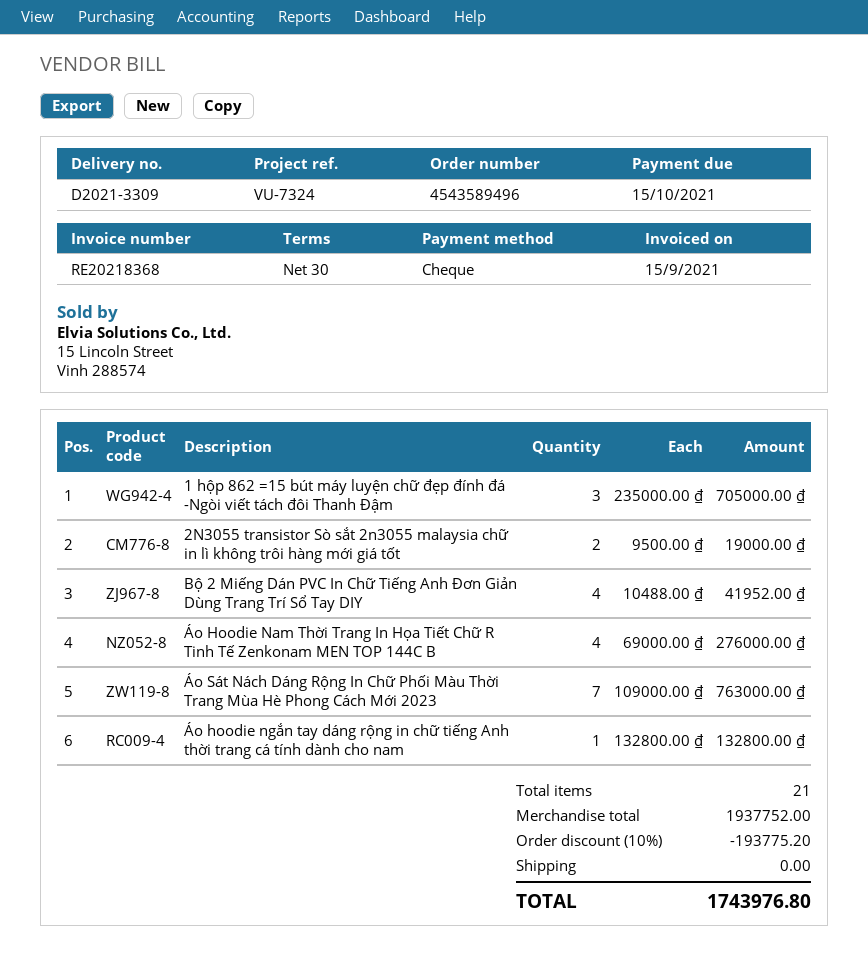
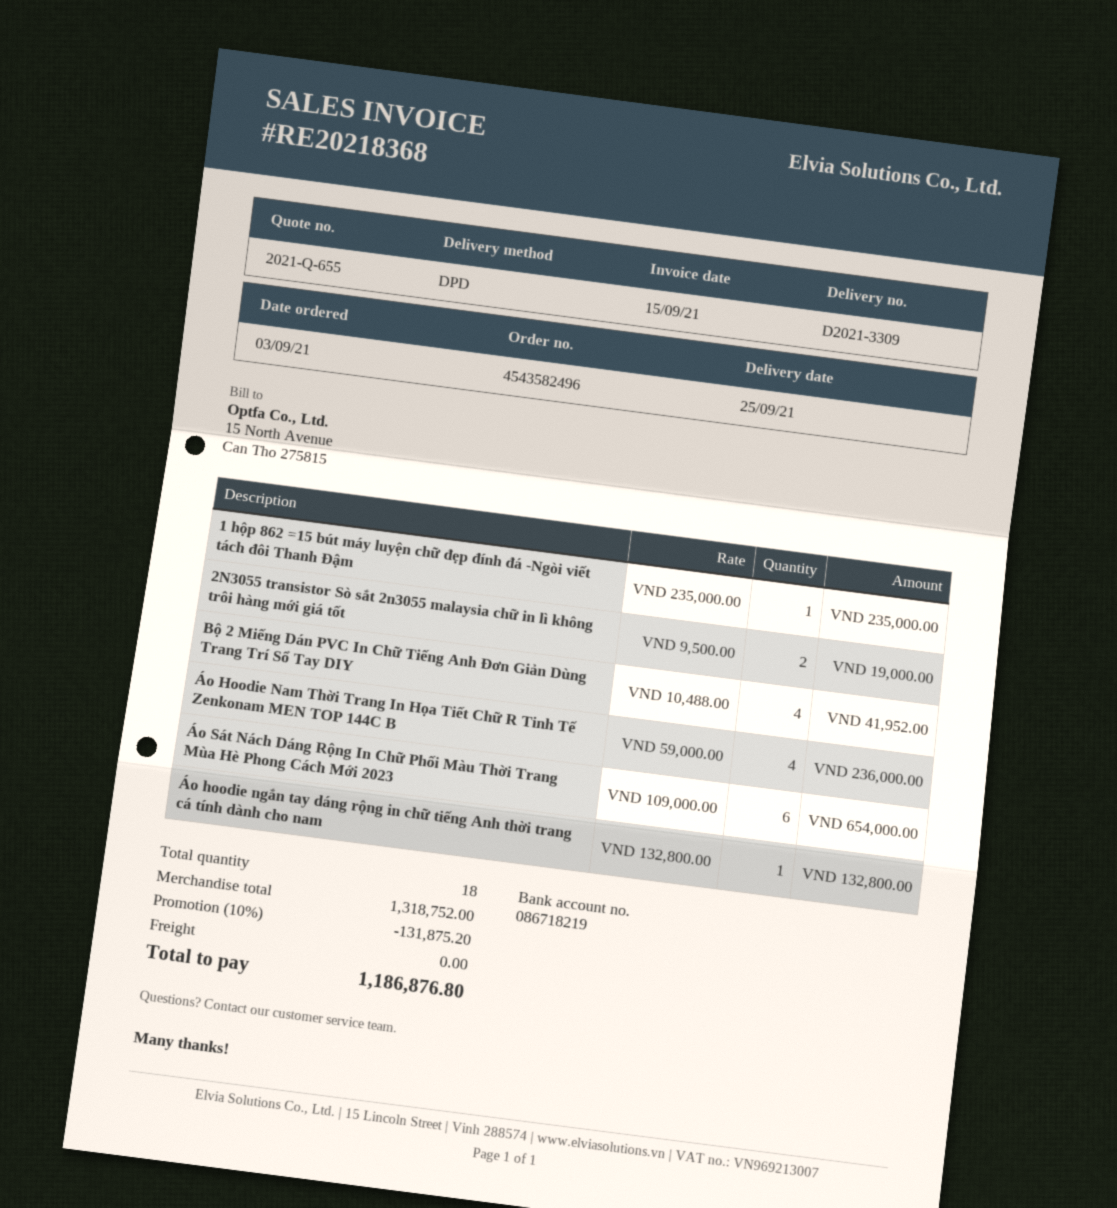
order number: 4543589496 -> 4543582496
1 hộp 862 =15 bút máy luyện chữ đẹp đính đá -Ngòi viết tách đôi Thanh Đậm: 3 x 235000.00 = 705000.00 -> 1 x 235000.00 = 235000.00
Áo Hoodie Nam Thời Trang In Họa Tiết Chữ R Tinh Tế Zenkonam MEN TOP 144C B: 4 x 69000.00 = 276000.00 -> 4 x 59000.00 = 236000.00
Áo Sát Nách Dáng Rộng In Chữ Phối Màu Thời Trang Mùa Hè Phong Cách Mới 2023: 7 x 109000.00 = 763000.00 -> 6 x 109000.00 = 654000.00
total quantity: 21 -> 18
subtotal: 1937752.00 -> 1318752.00
discount: 10% = 193775.20 -> 10% = 131875.20
total: 1743976.80 -> 1186876.80

